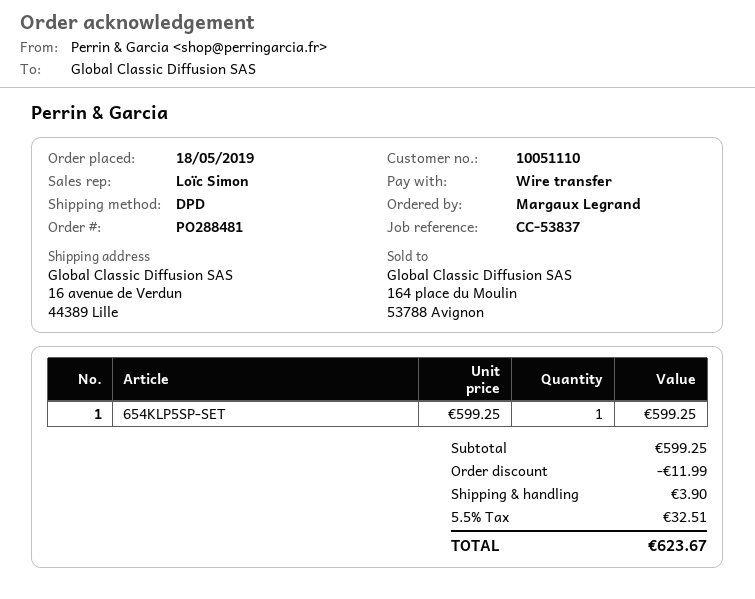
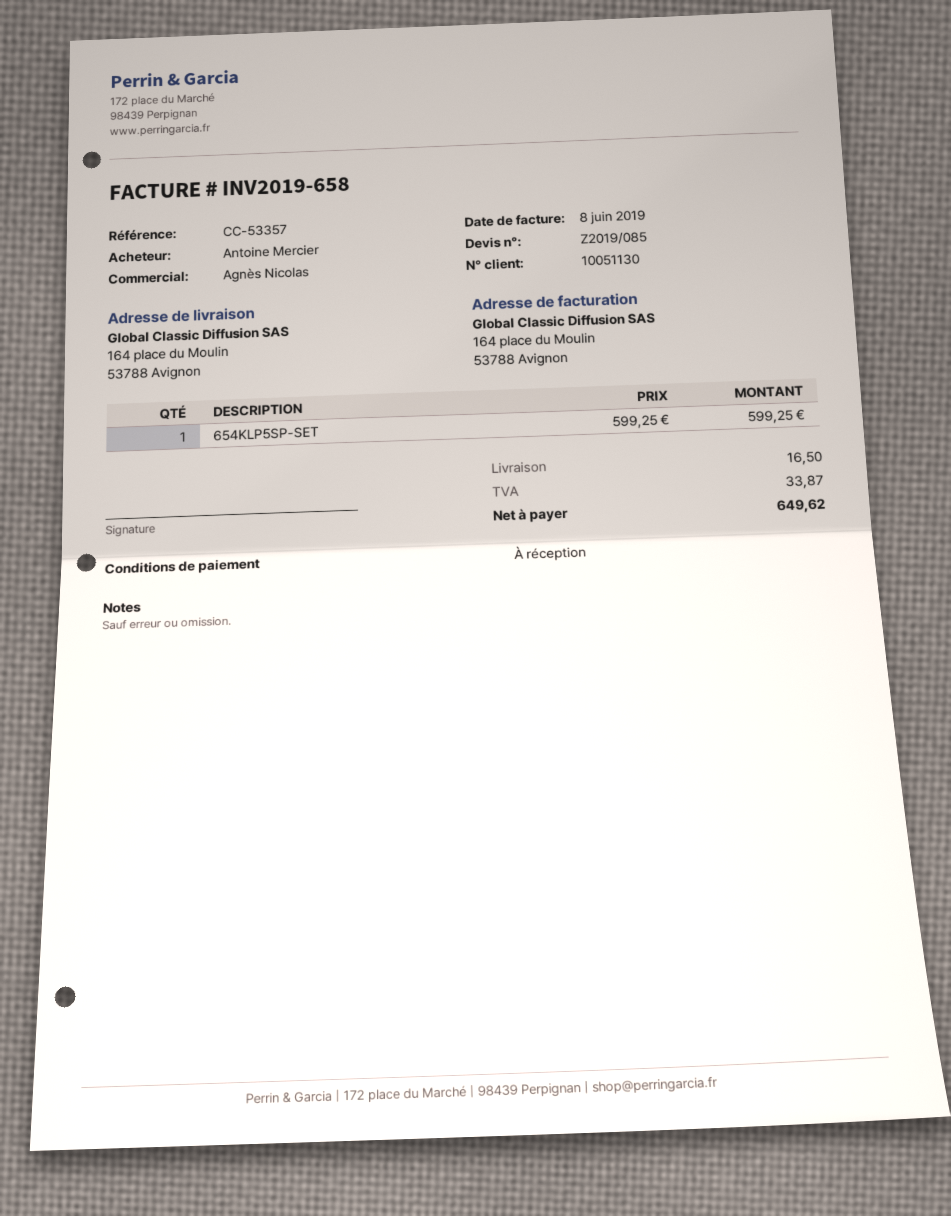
customer number: 10051110 -> 10051130
reference: CC-53837 -> CC-53357
ordered by: Margaux Legrand -> Antoine Mercier
sales rep: Loïc Simon -> Agnès Nicolas
ship to: 16 avenue de Verdun, 44389 Lille -> 164 place du Moulin, 53788 Avignon
discount: 11.99 -> none
shipping: 3.90 -> 16.50
tax: 32.51 -> 33.87
total: 623.67 -> 649.62

